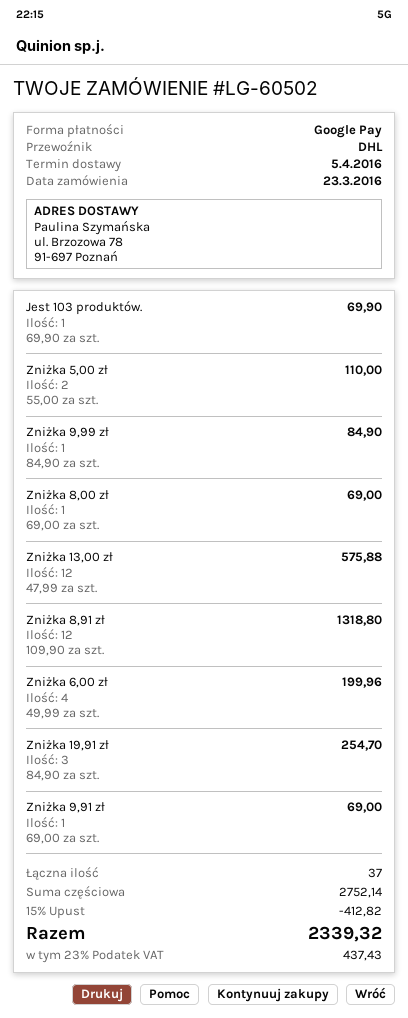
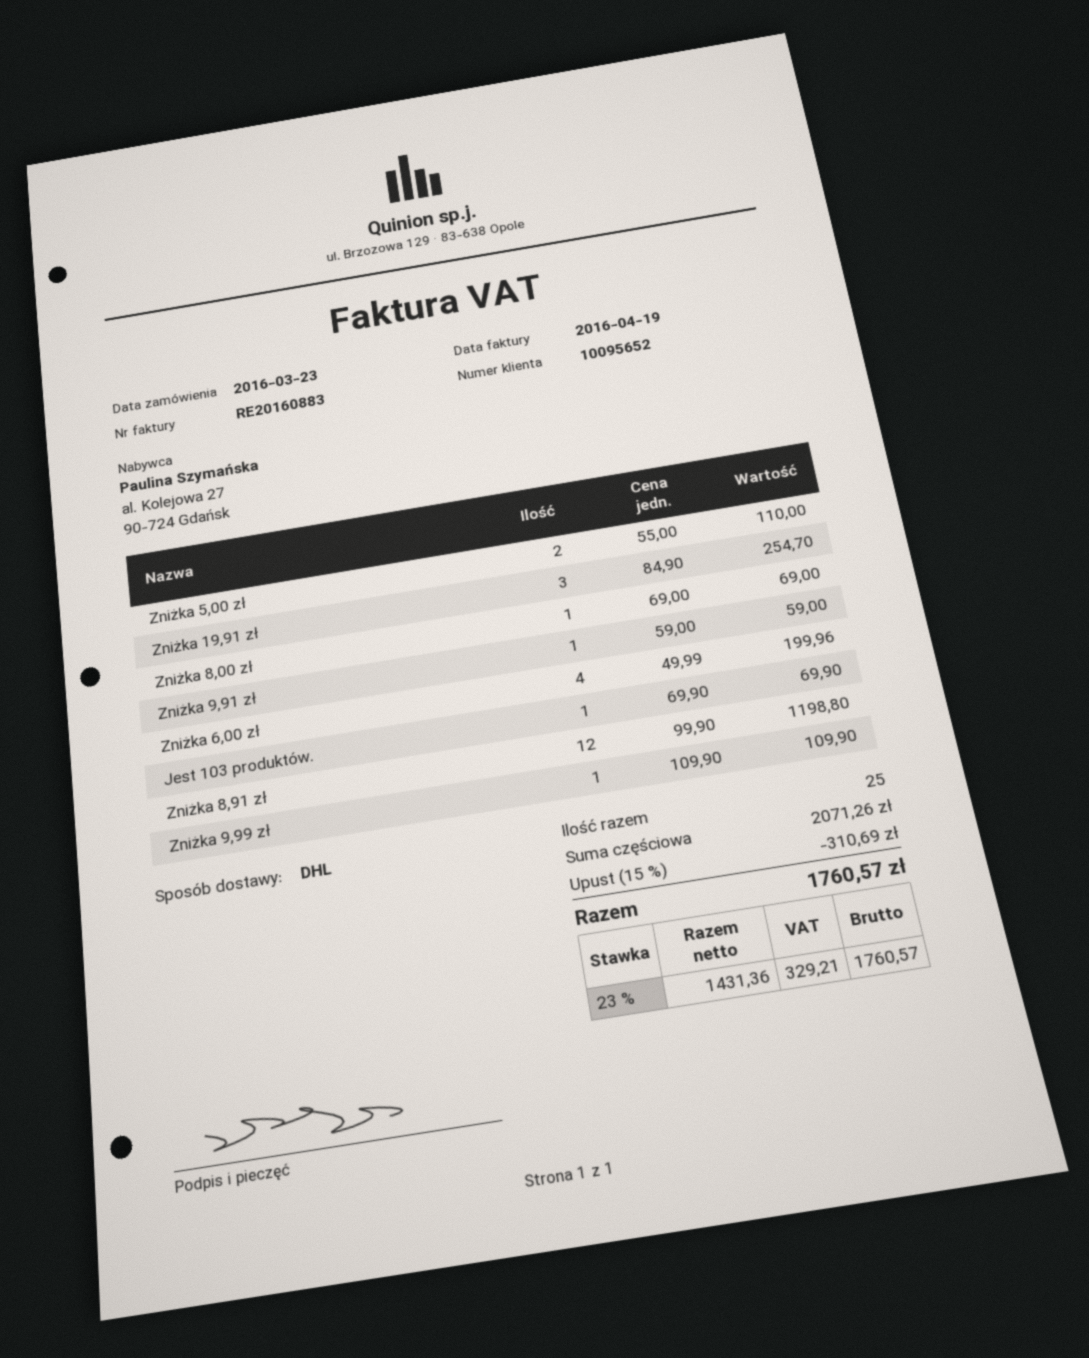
Zniżka 9,99 zł: 1 x 84.90 = 84.90 -> 1 x 109.90 = 109.90
Zniżka 13,00 zł: 12 x 47.99 = 575.88 -> none
Zniżka 8,91 zł: 12 x 109.90 = 1318.80 -> 12 x 99.90 = 1198.80
Zniżka 9,91 zł: 1 x 69.00 = 69.00 -> 1 x 59.00 = 59.00
total quantity: 37 -> 25
subtotal: 2752.14 -> 2071.26
discount: 15% = 412.82 -> 15% = 310.69
tax: 23% = 437.43 -> 23% = 329.21
total: 2339.32 -> 1760.57

